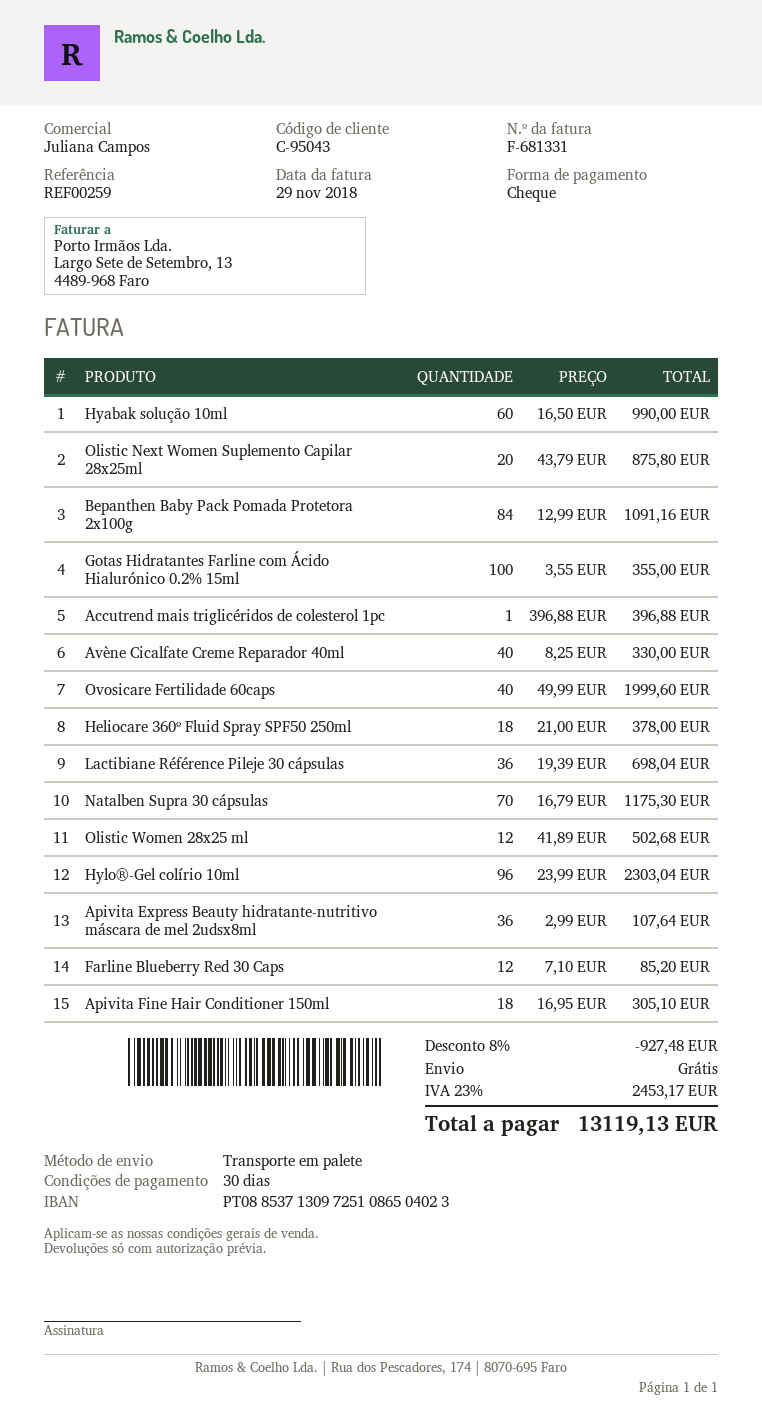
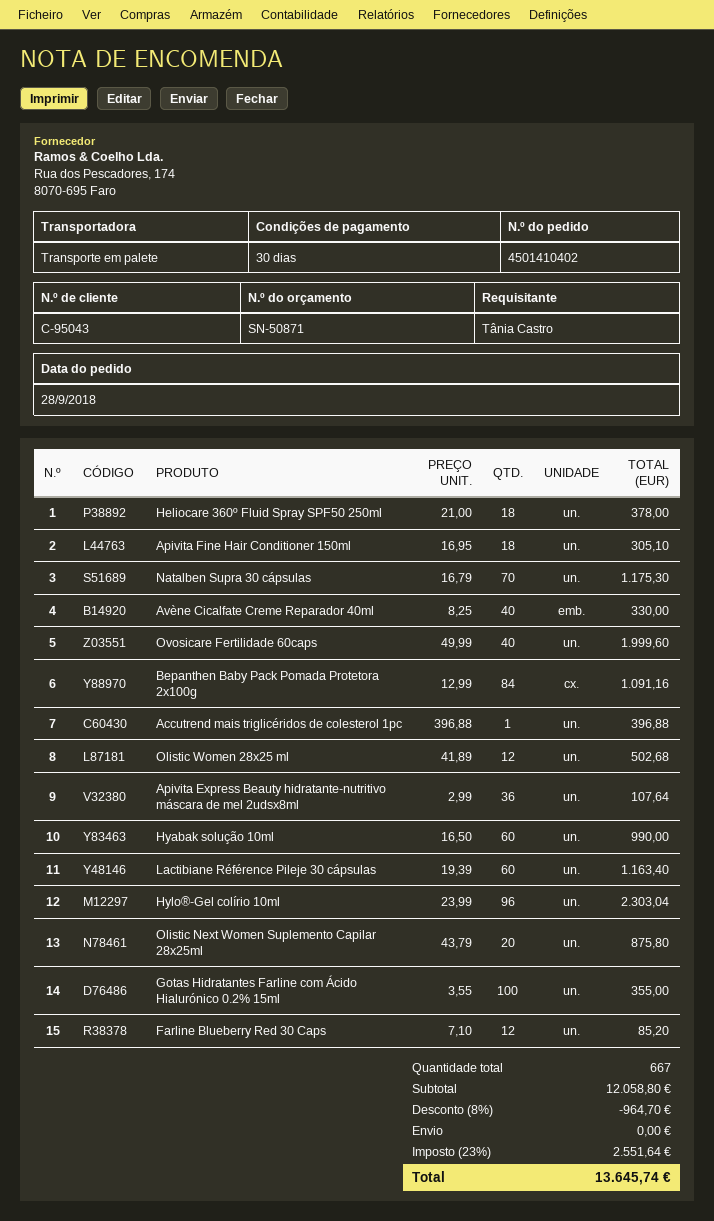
Lactibiane Référence Pileje 30 cápsulas: 36 x 19.39 = 698.04 -> 60 x 19.39 = 1163.40
discount: 8% = 927.48 -> 8% = 964.70
tax: 23% = 2453.17 -> 23% = 2551.64
total: 13119.13 -> 13645.74

